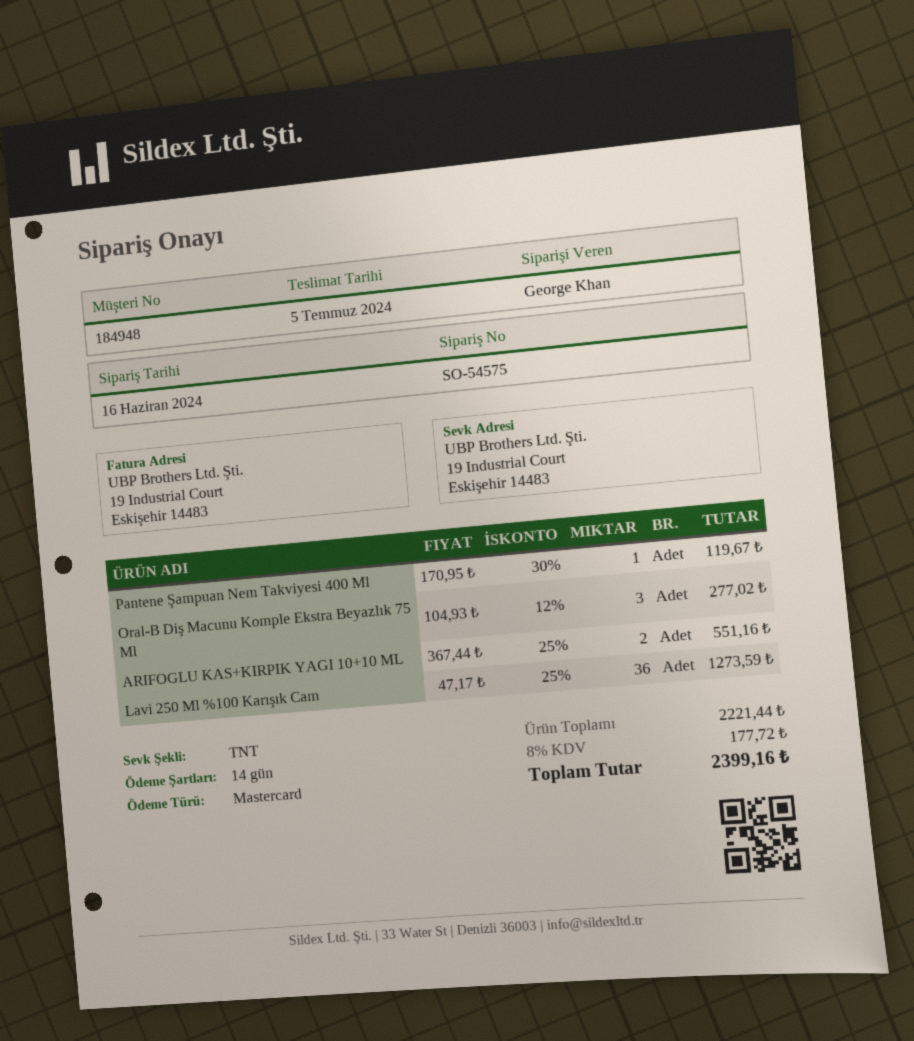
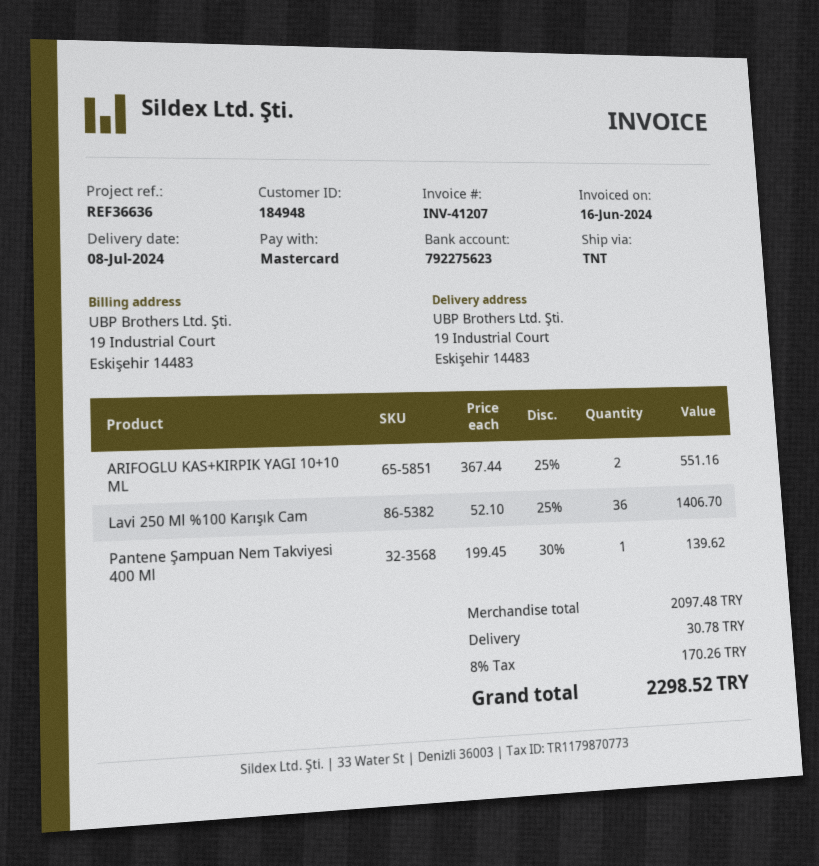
delivery date: 2024-07-05 -> 2024-07-08
Pantene Şampuan Nem Takviyesi 400 Ml: 1 x 170.95 - 30% = 119.67 -> 1 x 199.45 - 30% = 139.62
Oral-B Diş Macunu Komple Ekstra Beyazlık 75 Ml: 3 x 104.93 - 12% = 277.02 -> none
Lavi 250 Ml %100 Karışık Cam: 36 x 47.17 - 25% = 1273.59 -> 36 x 52.10 - 25% = 1406.70
subtotal: 2221.44 -> 2097.48
shipping: none -> 30.78
tax: 8% = 177.72 -> 8% = 170.26
total: 2399.16 -> 2298.52

